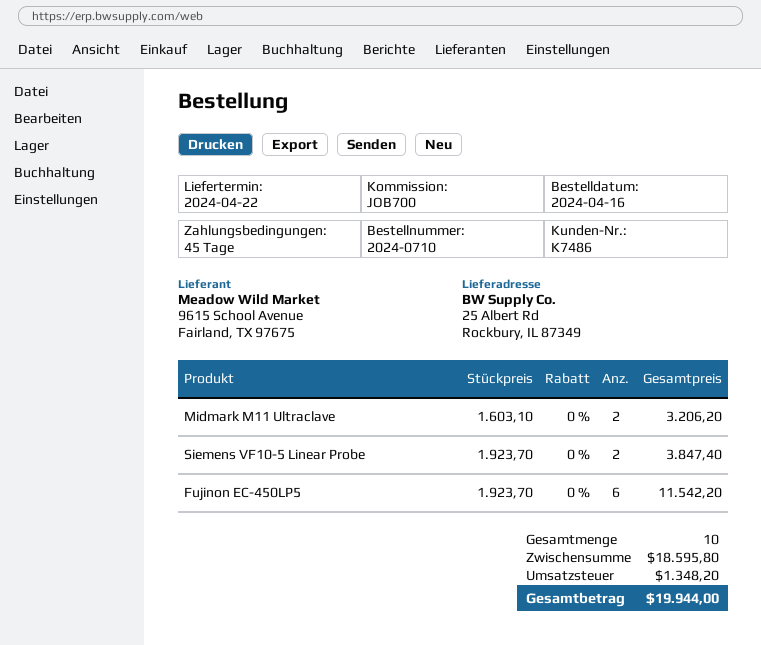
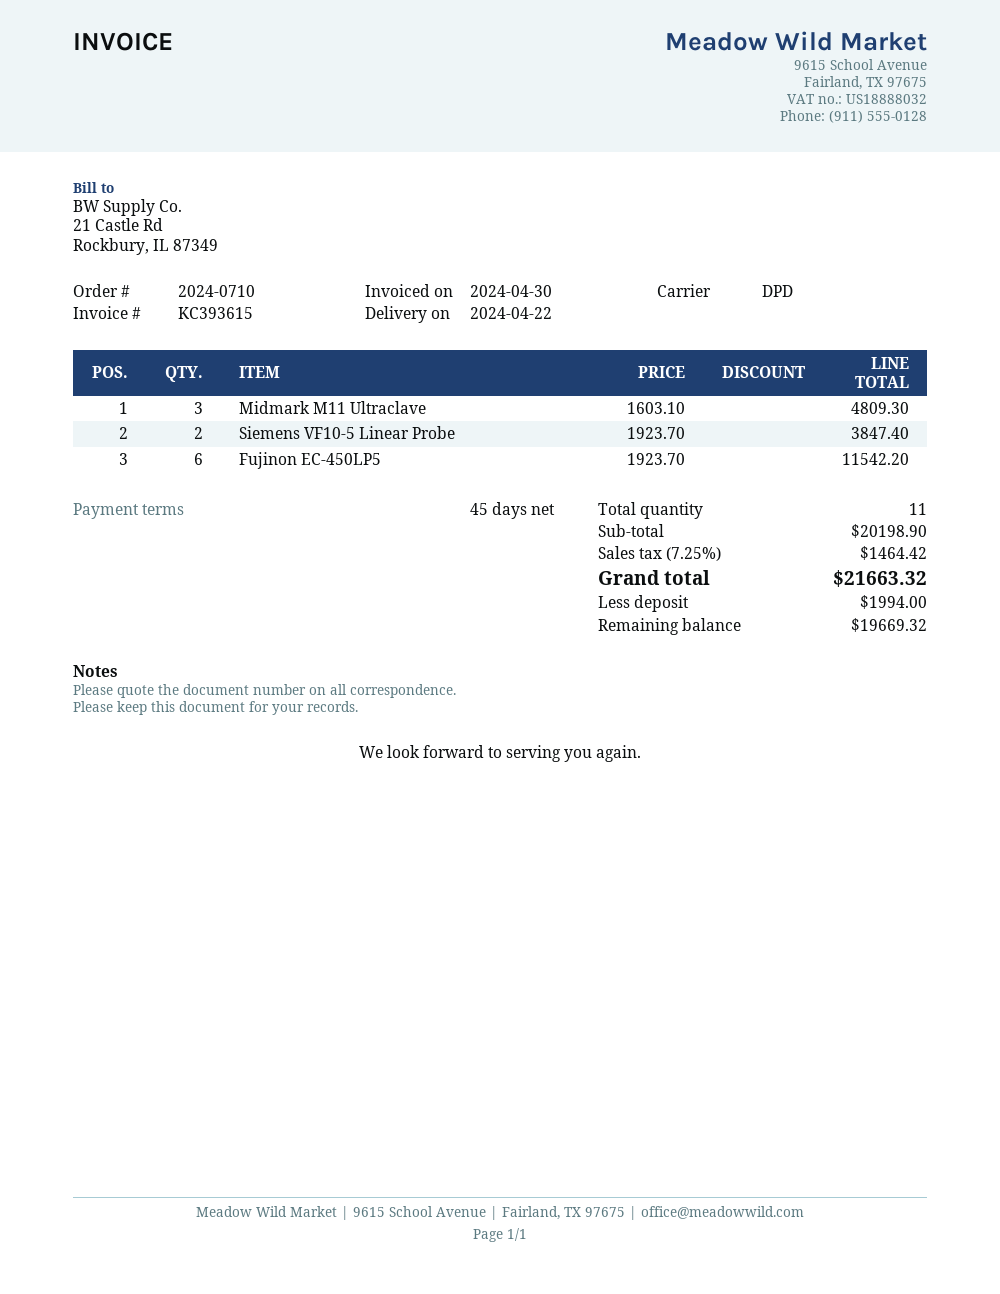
Midmark M11 Ultraclave: 2 x 1603.10 = 3206.20 -> 3 x 1603.10 = 4809.30
total quantity: 10 -> 11
subtotal: 18595.80 -> 20198.90
tax: 1348.20 -> 1464.42
total: 19944.00 -> 21663.32

